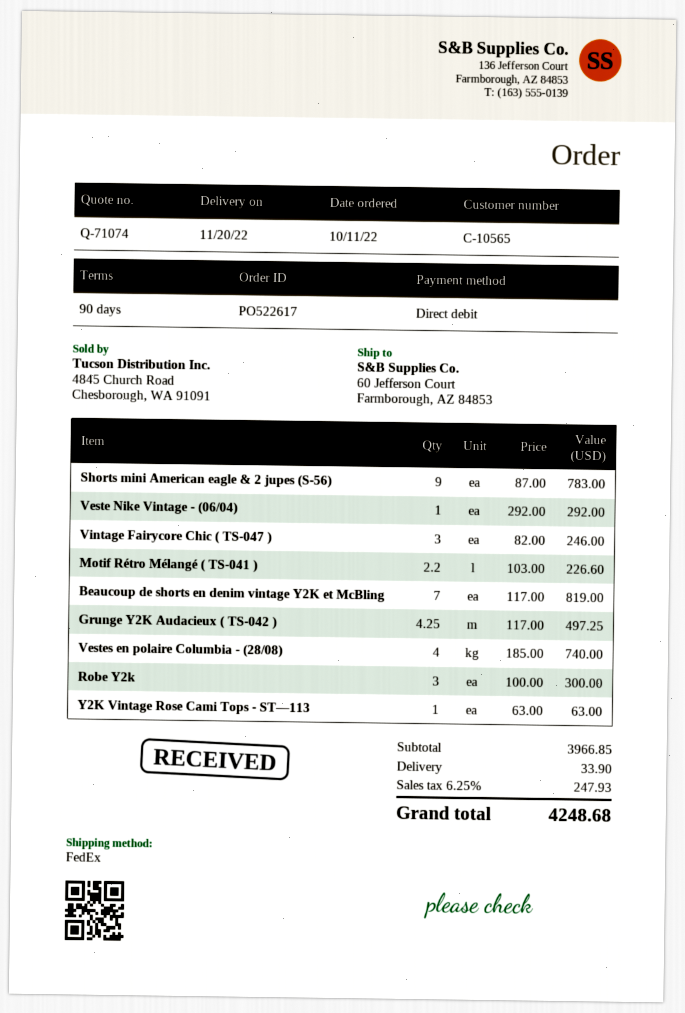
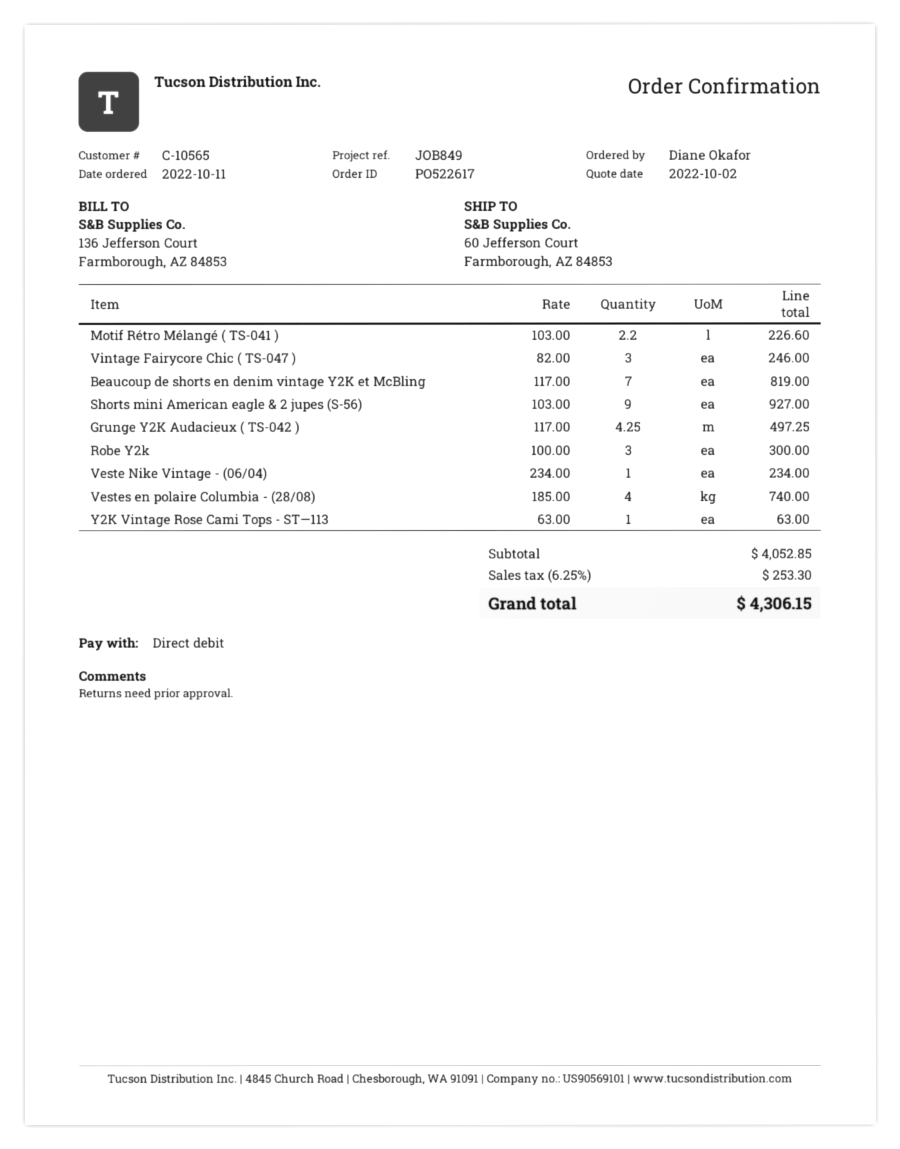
Shorts mini American eagle & 2 jupes (S-56): 9 x 87.00 = 783.00 -> 9 x 103.00 = 927.00
Veste Nike Vintage - (06/04): 1 x 292.00 = 292.00 -> 1 x 234.00 = 234.00
subtotal: 3966.85 -> 4052.85
shipping: 33.90 -> none
tax: 6.25% = 247.93 -> 6.25% = 253.30
total: 4248.68 -> 4306.15

